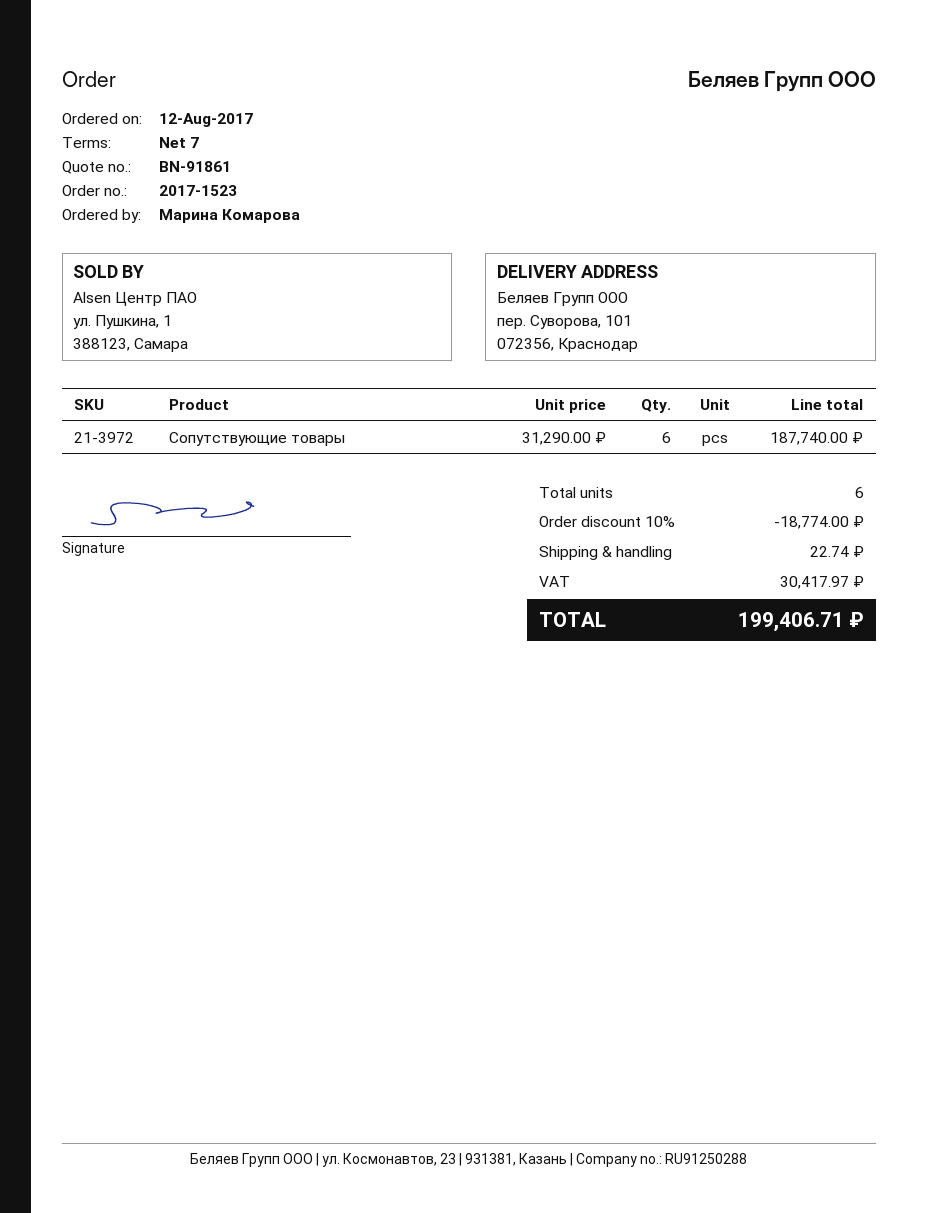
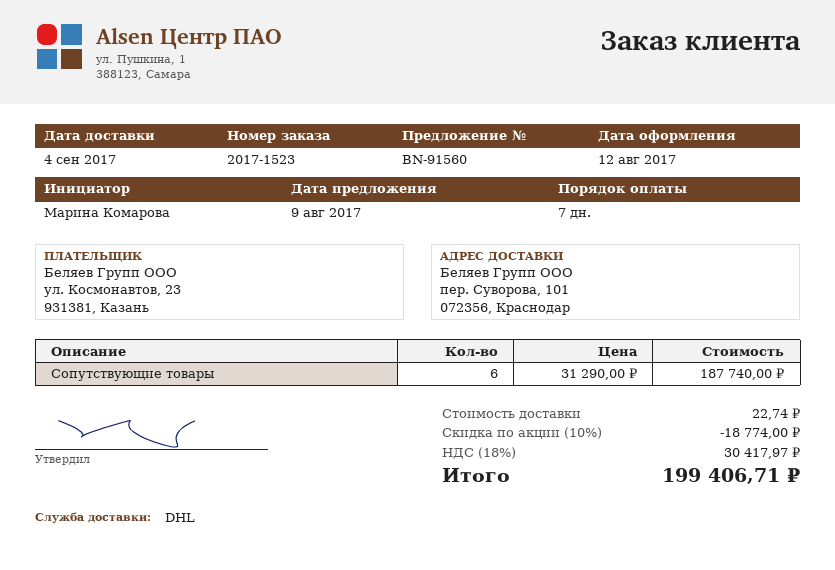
quote number: BN-91861 -> BN-91560

